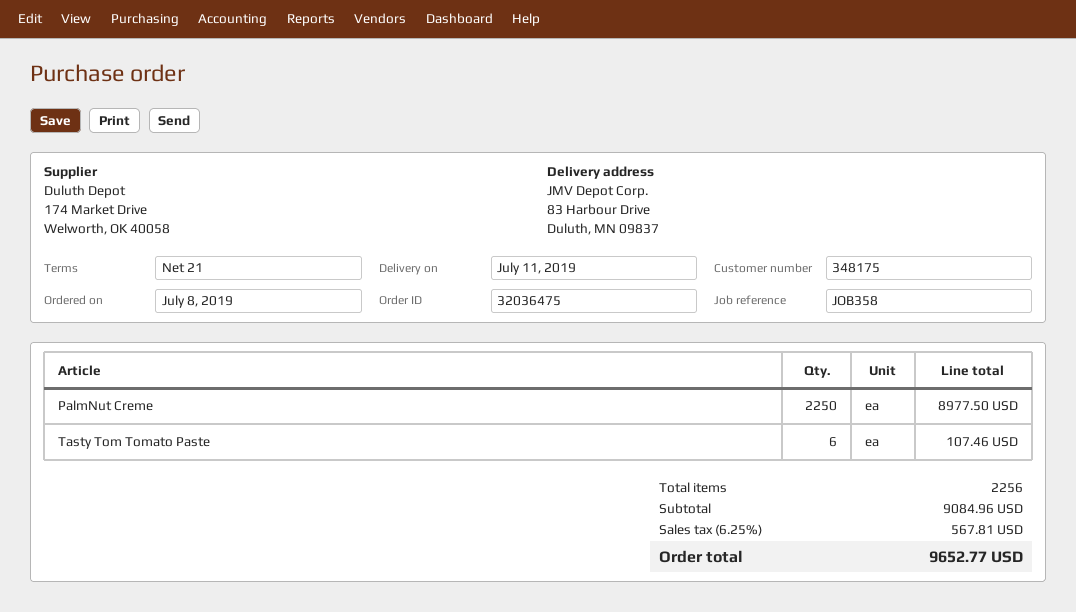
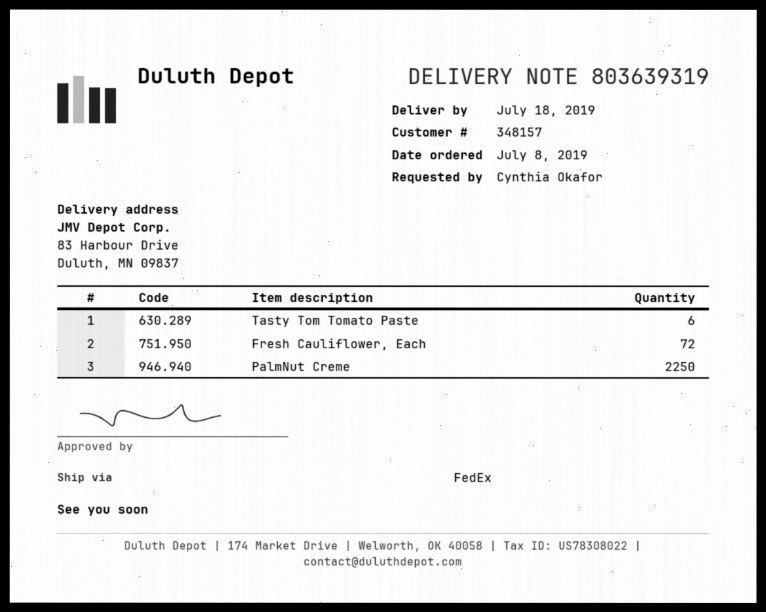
delivery date: 2019-07-11 -> 2019-07-18
customer number: 348175 -> 348157
Fresh Cauliflower, Each: none -> 72

